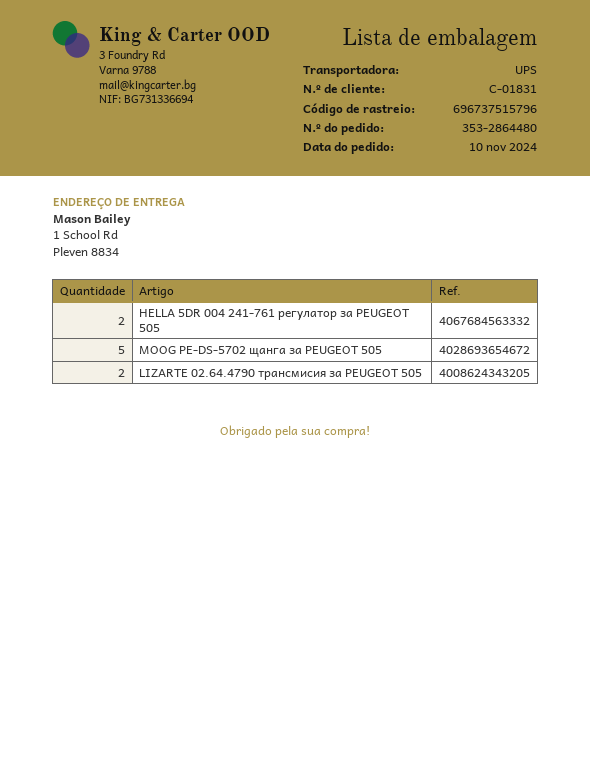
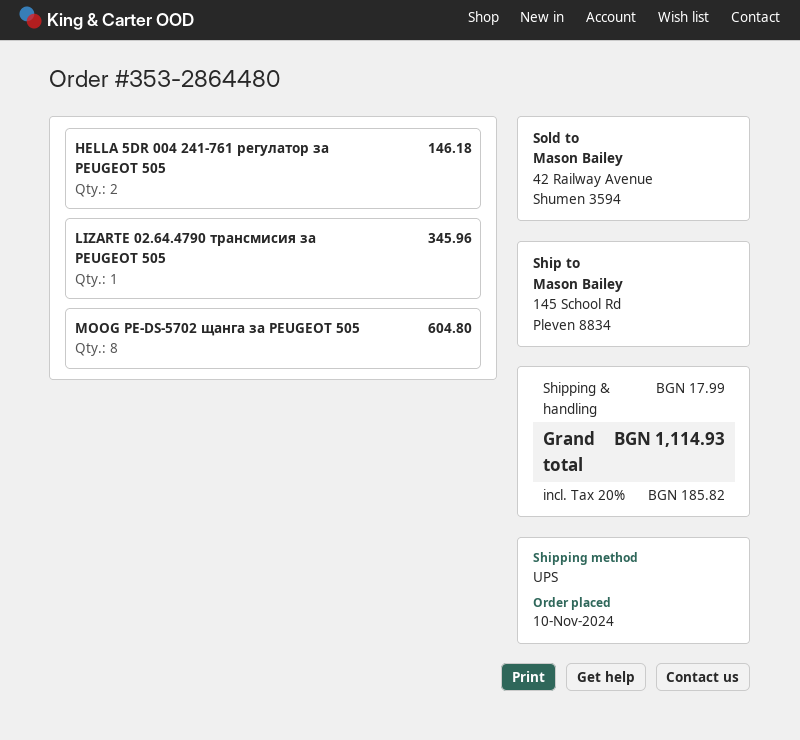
ship to: 1 School Rd, Pleven 8834 -> 145 School Rd, Pleven 8834
MOOG PE-DS-5702 щанга за PEUGEOT 505: 5 -> 8
LIZARTE 02.64.4790 трансмисия за PEUGEOT 505: 2 -> 1

